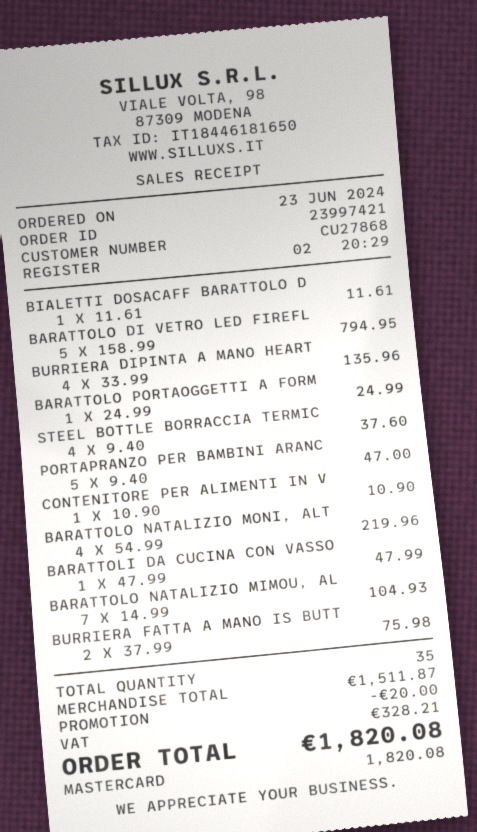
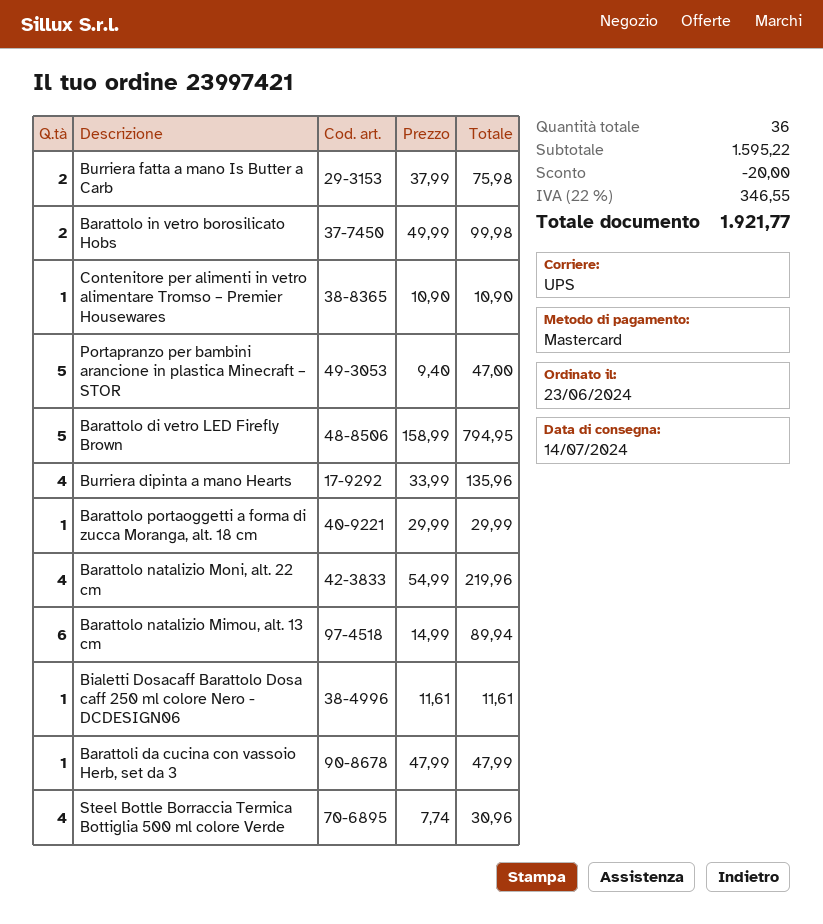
BARATTOLO PORTAOGGETTI A FORM: 1 x 24.99 = 24.99 -> 1 x 29.99 = 29.99
STEEL BOTTLE BORRACCIA TERMIC: 4 x 9.40 = 37.60 -> 4 x 7.74 = 30.96
BARATTOLO NATALIZIO MIMOU, AL: 7 x 14.99 = 104.93 -> 6 x 14.99 = 89.94
Barattolo in vetro borosilicato Hobs: none -> 2 x 49.99 = 99.98
total quantity: 35 -> 36
subtotal: 1511.87 -> 1595.22
tax: 328.21 -> 346.55
total: 1820.08 -> 1921.77

